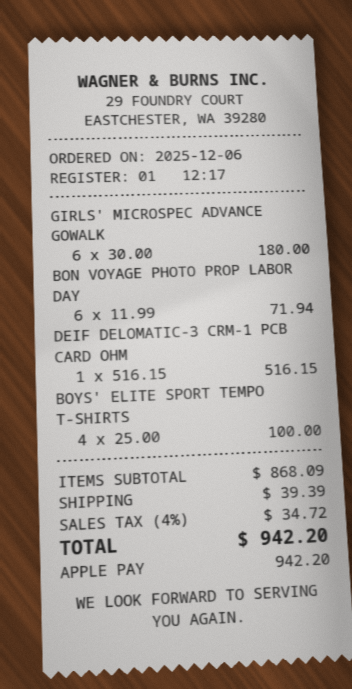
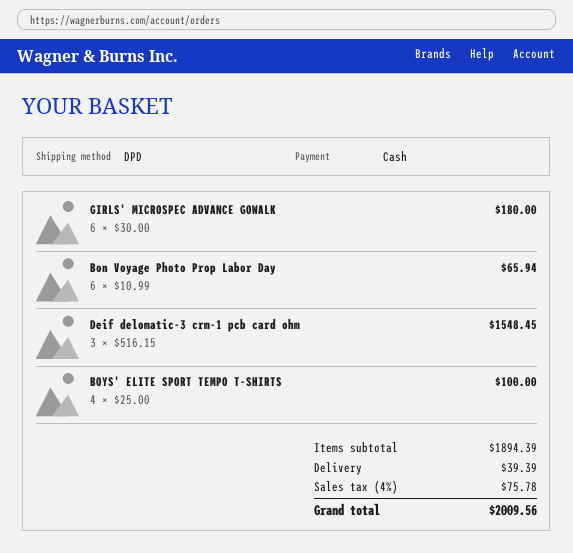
payment method: Apple Pay -> cash
BON VOYAGE PHOTO PROP LABOR DAY: 6 x 11.99 = 71.94 -> 6 x 10.99 = 65.94
DEIF DELOMATIC-3 CRM-1 PCB CARD OHM: 1 x 516.15 = 516.15 -> 3 x 516.15 = 1548.45
subtotal: 868.09 -> 1894.39
tax: 4% = 34.72 -> 4% = 75.78
total: 942.20 -> 2009.56

